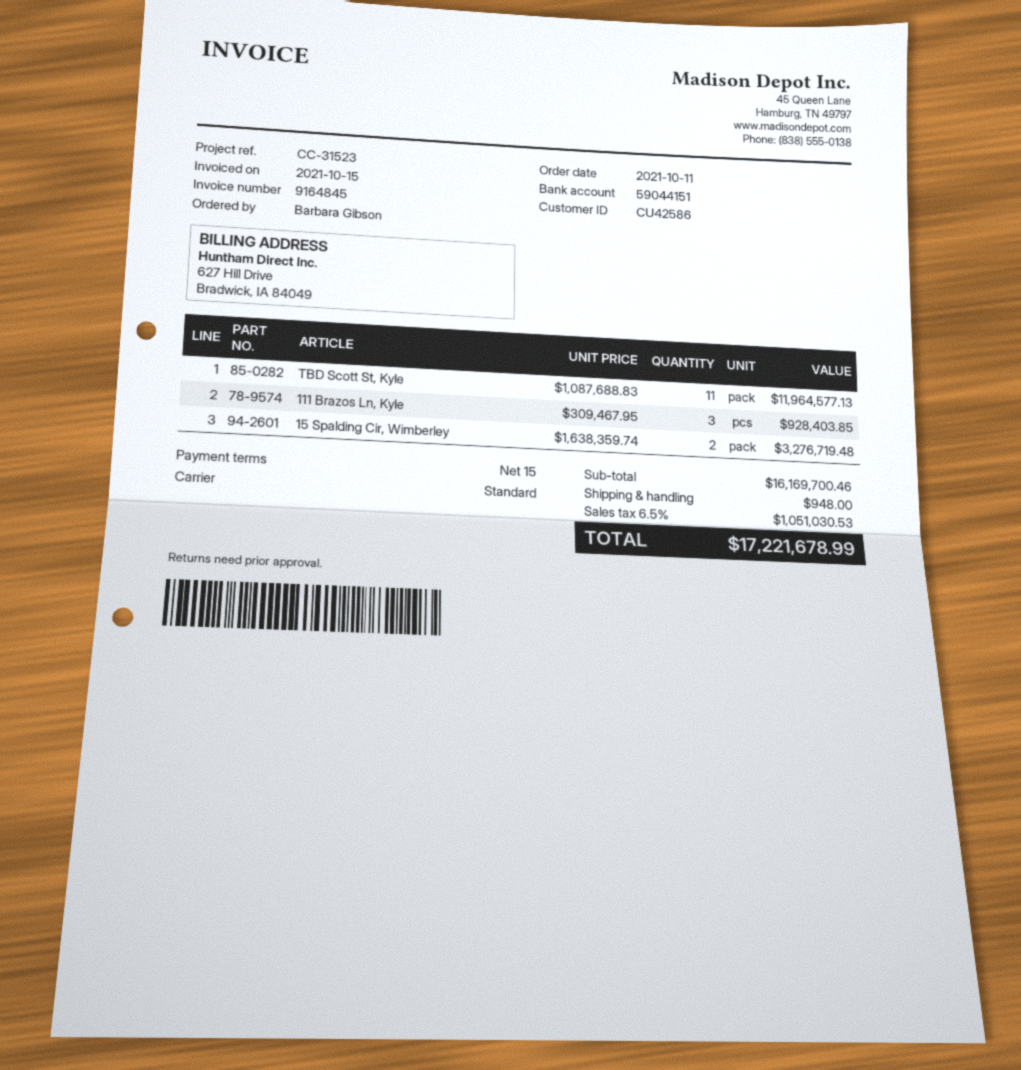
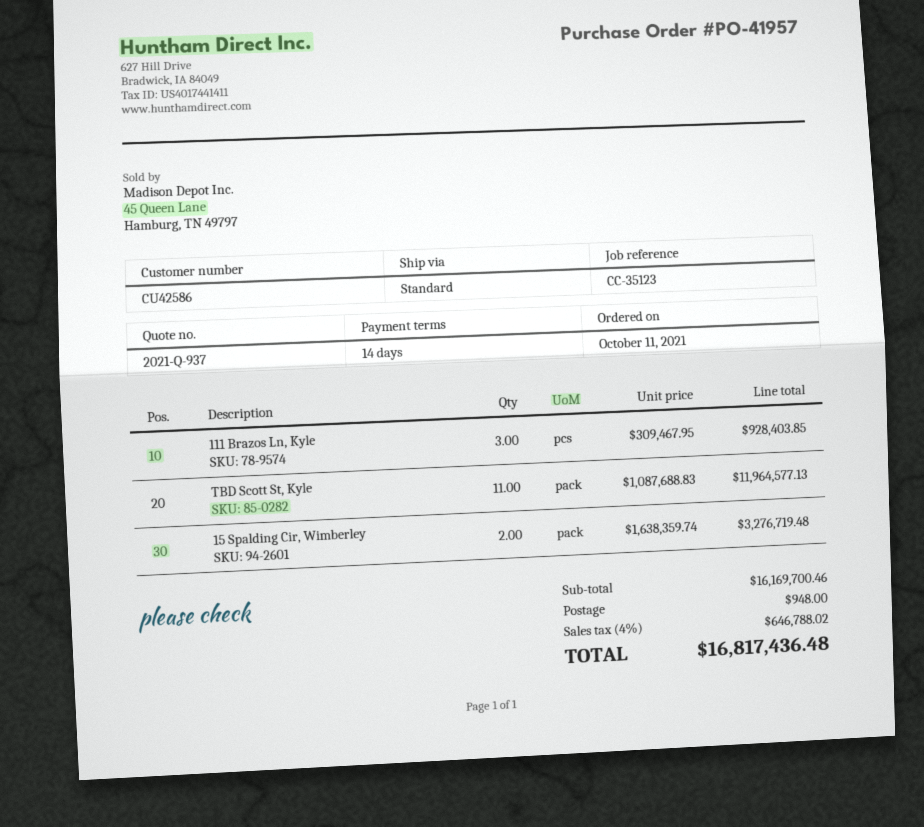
payment terms: 15 days -> 14 days
reference: CC-31523 -> CC-35123
tax: 6.5% = 1051030.53 -> 4% = 646788.02
total: 17221678.99 -> 16817436.48

